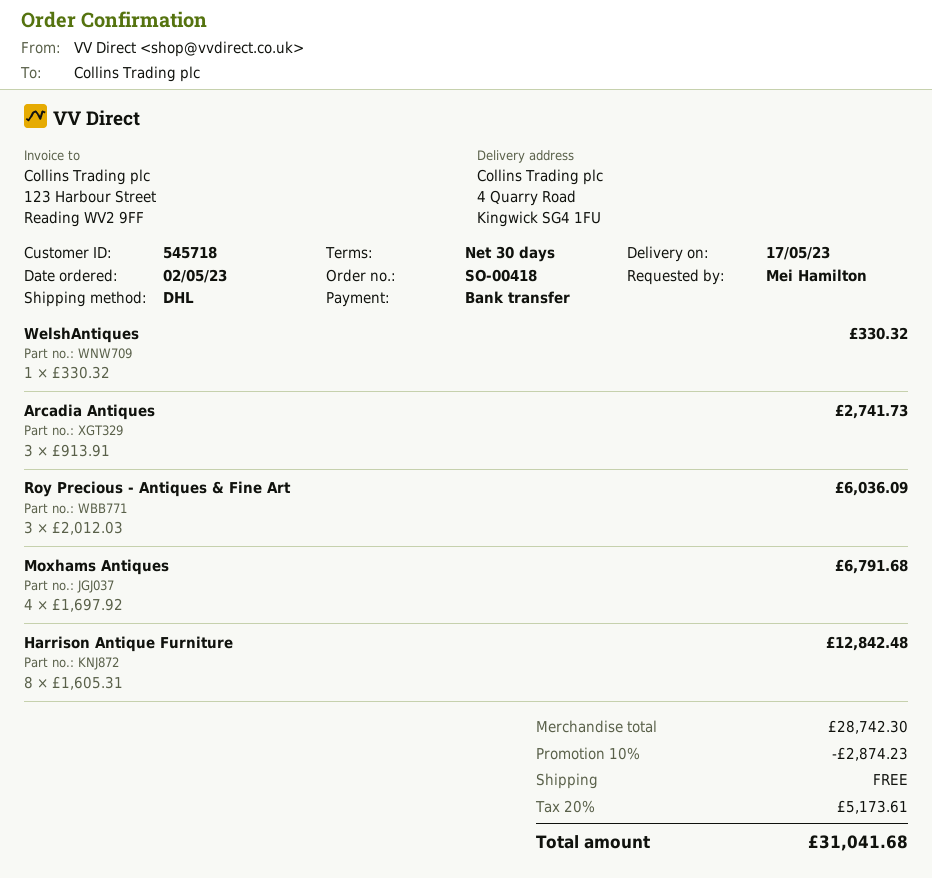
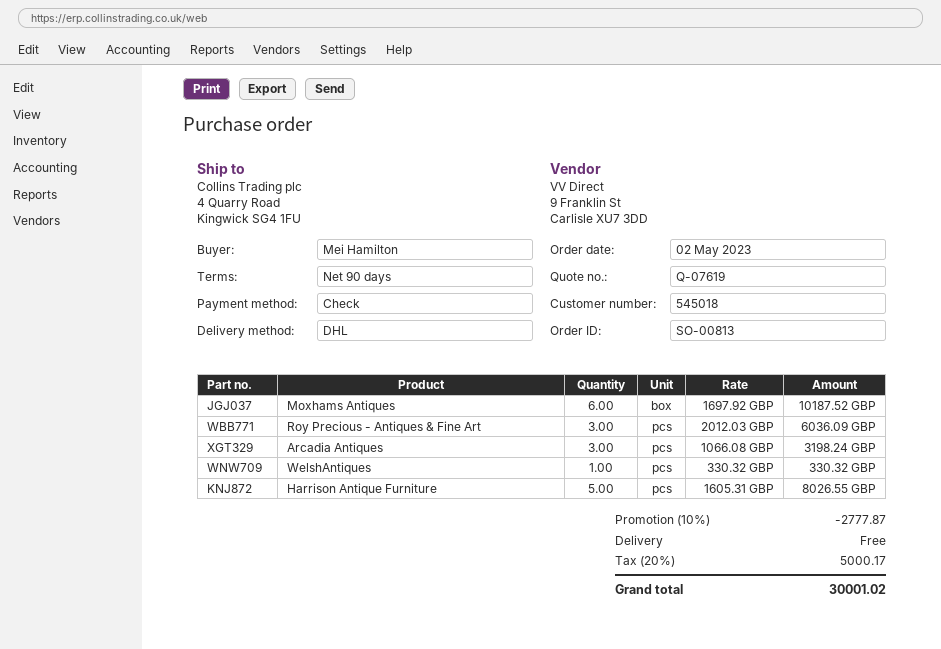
order number: SO-00418 -> SO-00813
payment terms: 30 days -> 90 days
customer number: 545718 -> 545018
payment method: bank transfer -> cheque
Arcadia Antiques: 3 x 913.91 = 2741.73 -> 3 x 1066.08 = 3198.24
Moxhams Antiques: 4 x 1697.92 = 6791.68 -> 6 x 1697.92 = 10187.52
Harrison Antique Furniture: 8 x 1605.31 = 12842.48 -> 5 x 1605.31 = 8026.55
discount: 10% = 2874.23 -> 10% = 2777.87
tax: 20% = 5173.61 -> 20% = 5000.17
total: 31041.68 -> 30001.02

